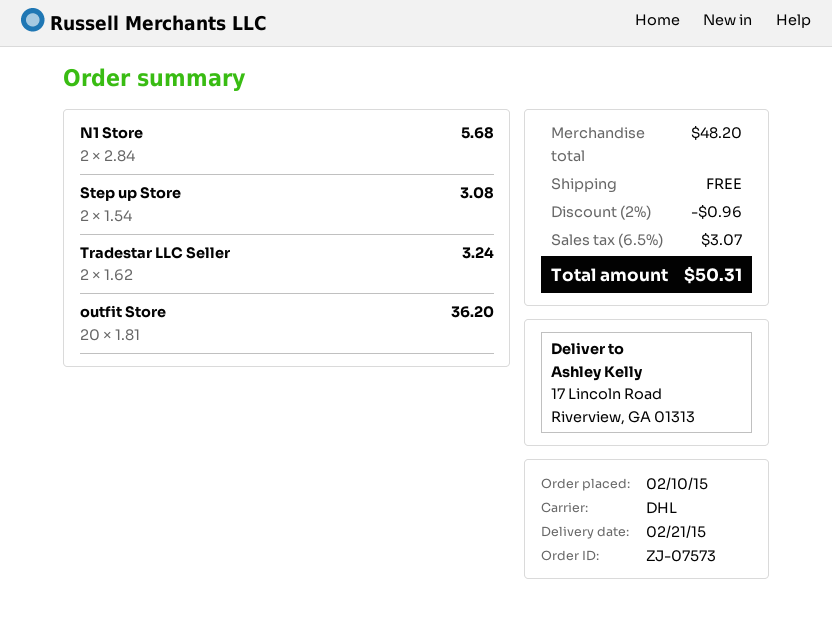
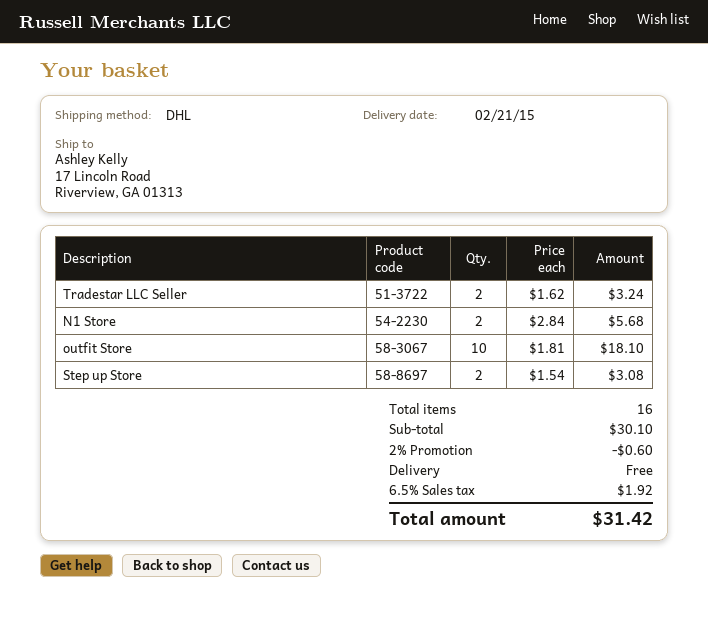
outfit Store: 20 x 1.81 = 36.20 -> 10 x 1.81 = 18.10
subtotal: 48.20 -> 30.10
discount: 2% = 0.96 -> 2% = 0.60
tax: 6.5% = 3.07 -> 6.5% = 1.92
total: 50.31 -> 31.42

